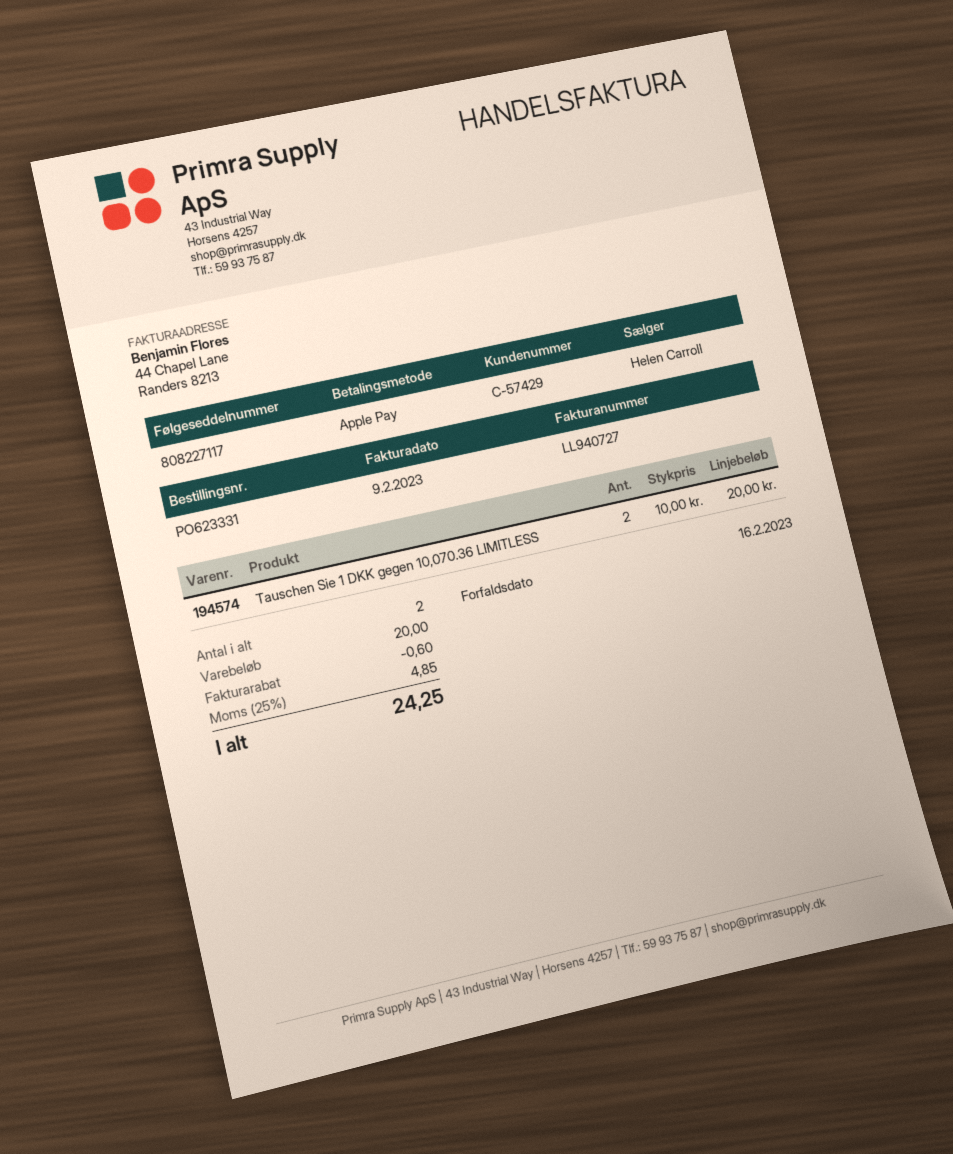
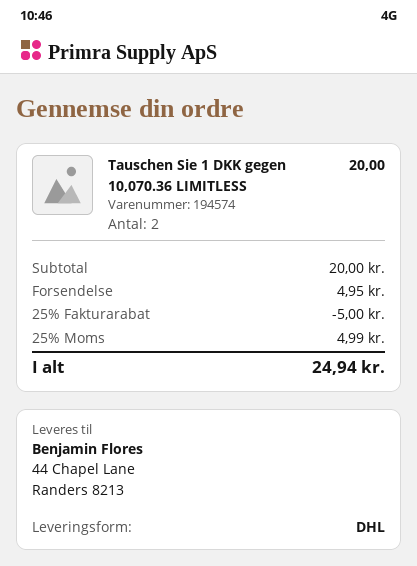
discount: 0.60 -> 5.00
shipping: none -> 4.95
tax: 25% = 4.85 -> 25% = 4.99
total: 24.25 -> 24.94

